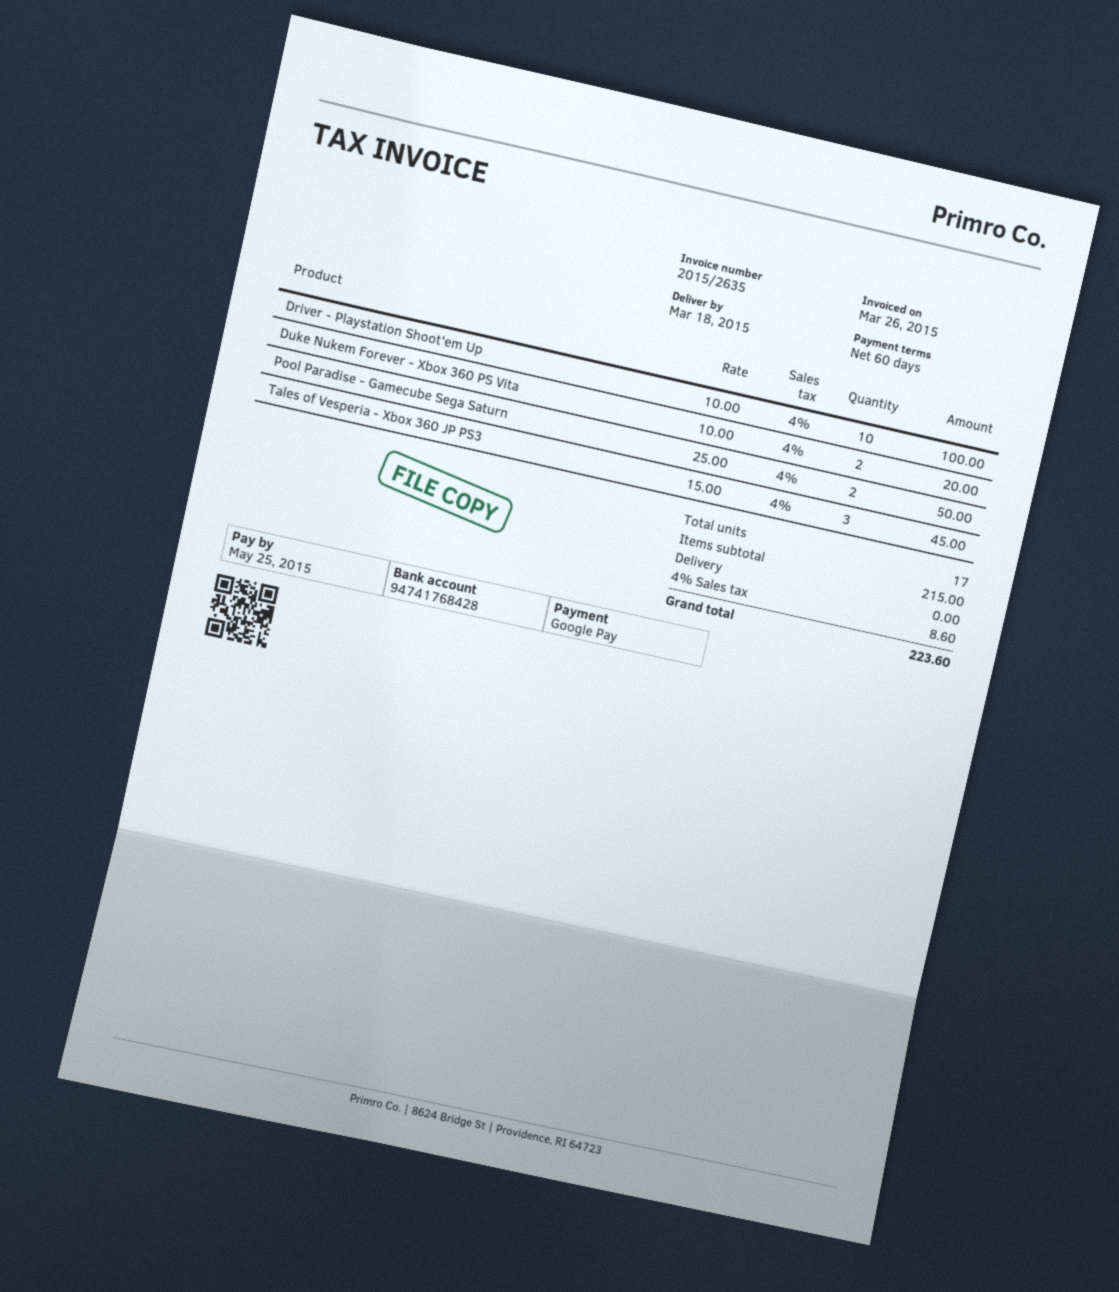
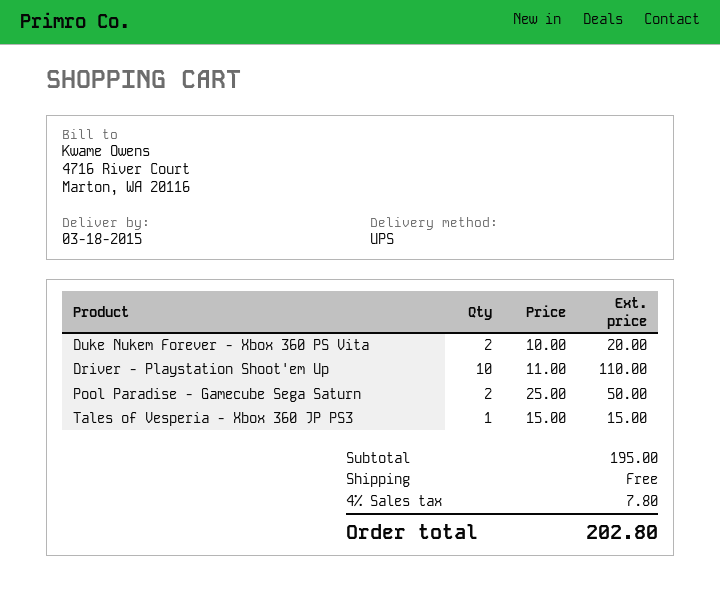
Driver - Playstation Shoot'em Up: 10 x 10.00 = 100.00 -> 10 x 11.00 = 110.00
Tales of Vesperia - Xbox 360 JP PS3: 3 x 15.00 = 45.00 -> 1 x 15.00 = 15.00
subtotal: 215.00 -> 195.00
tax: 4% = 8.60 -> 4% = 7.80
total: 223.60 -> 202.80

